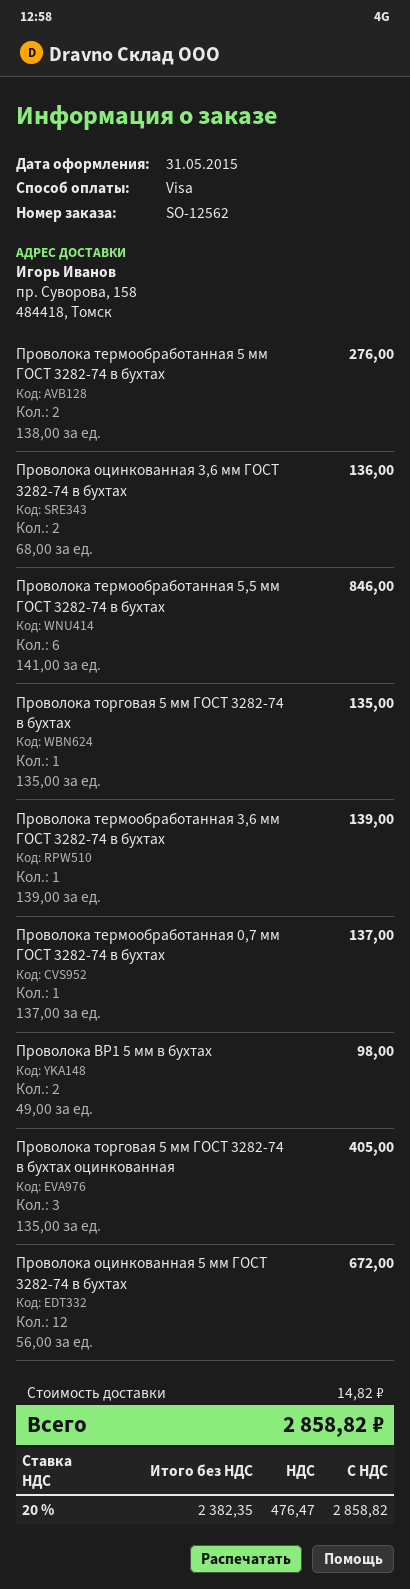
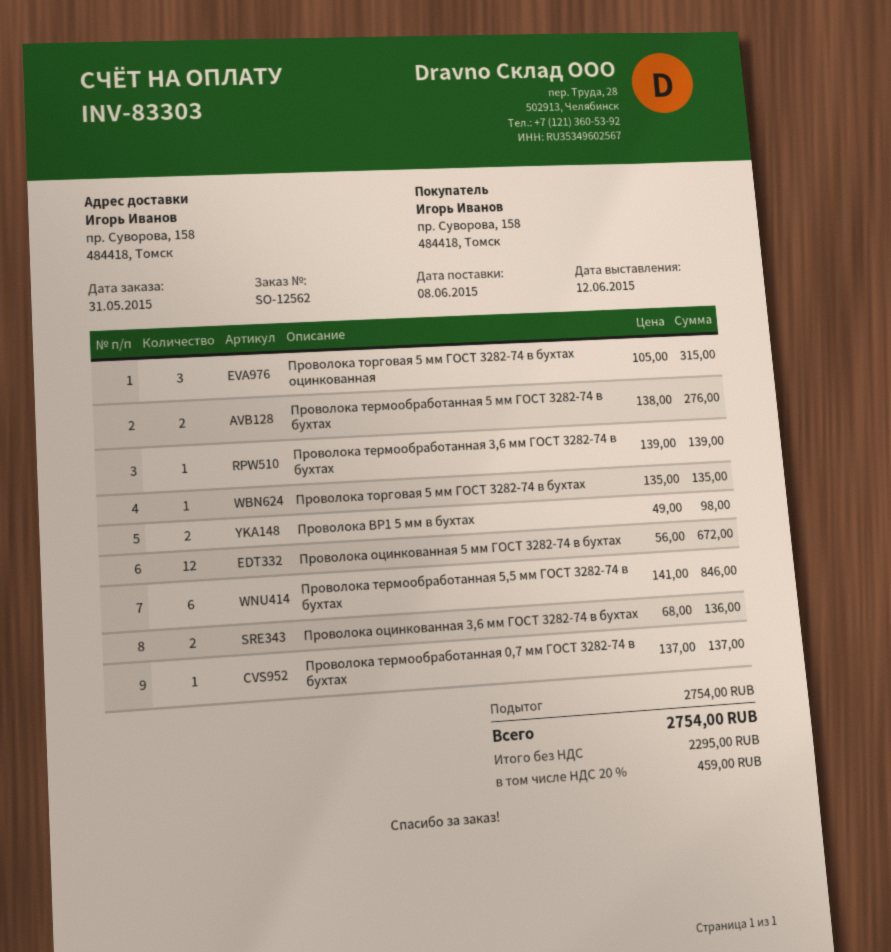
Проволока торговая 5 мм ГОСТ 3282-74 в бухтах оцинкованная: 3 x 135.00 = 405.00 -> 3 x 105.00 = 315.00
shipping: 14.82 -> none
net: 2382.35 -> 2295.00
tax: 20% = 476.47 -> 20% = 459.00
total: 2858.82 -> 2754.00

